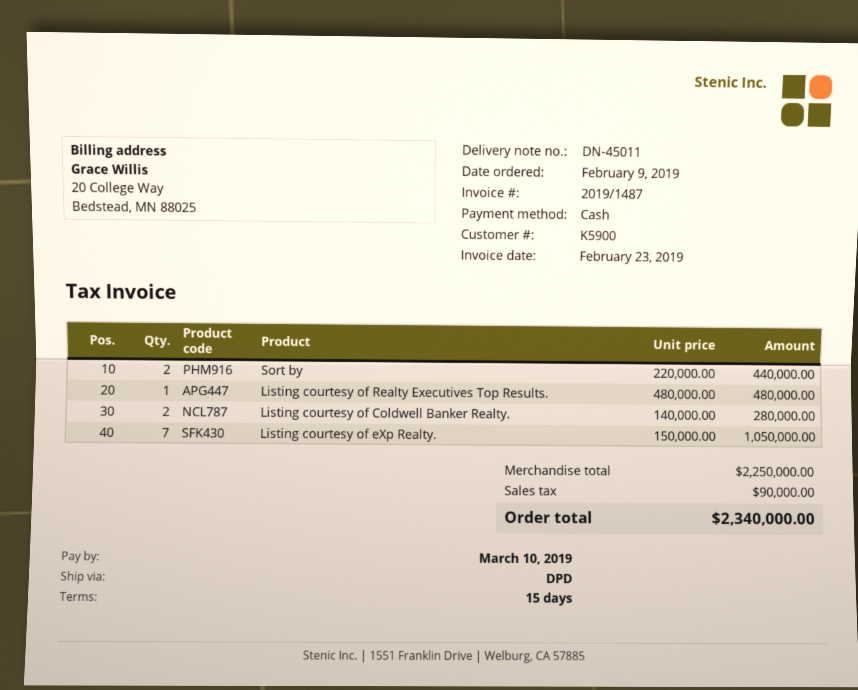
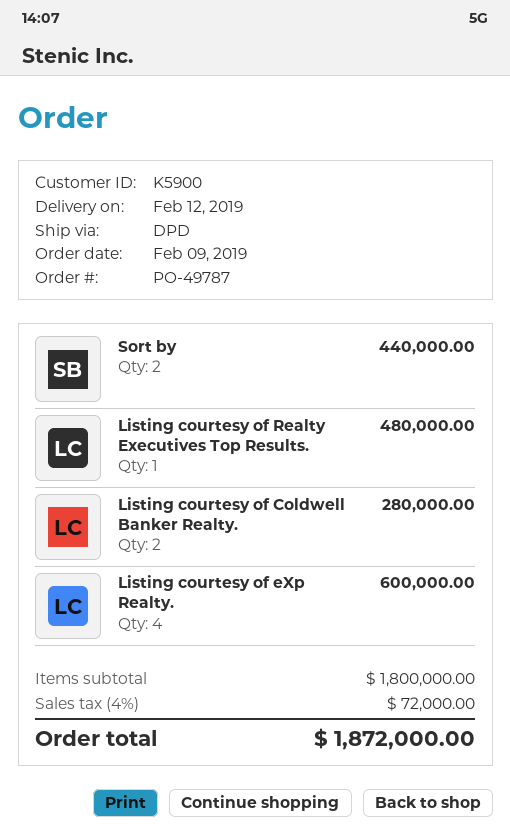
Listing courtesy of eXp Realty.: 7 for 1050000.00 -> 4 for 600000.00
subtotal: 2250000.00 -> 1800000.00
tax: 90000.00 -> 72000.00
total: 2340000.00 -> 1872000.00

